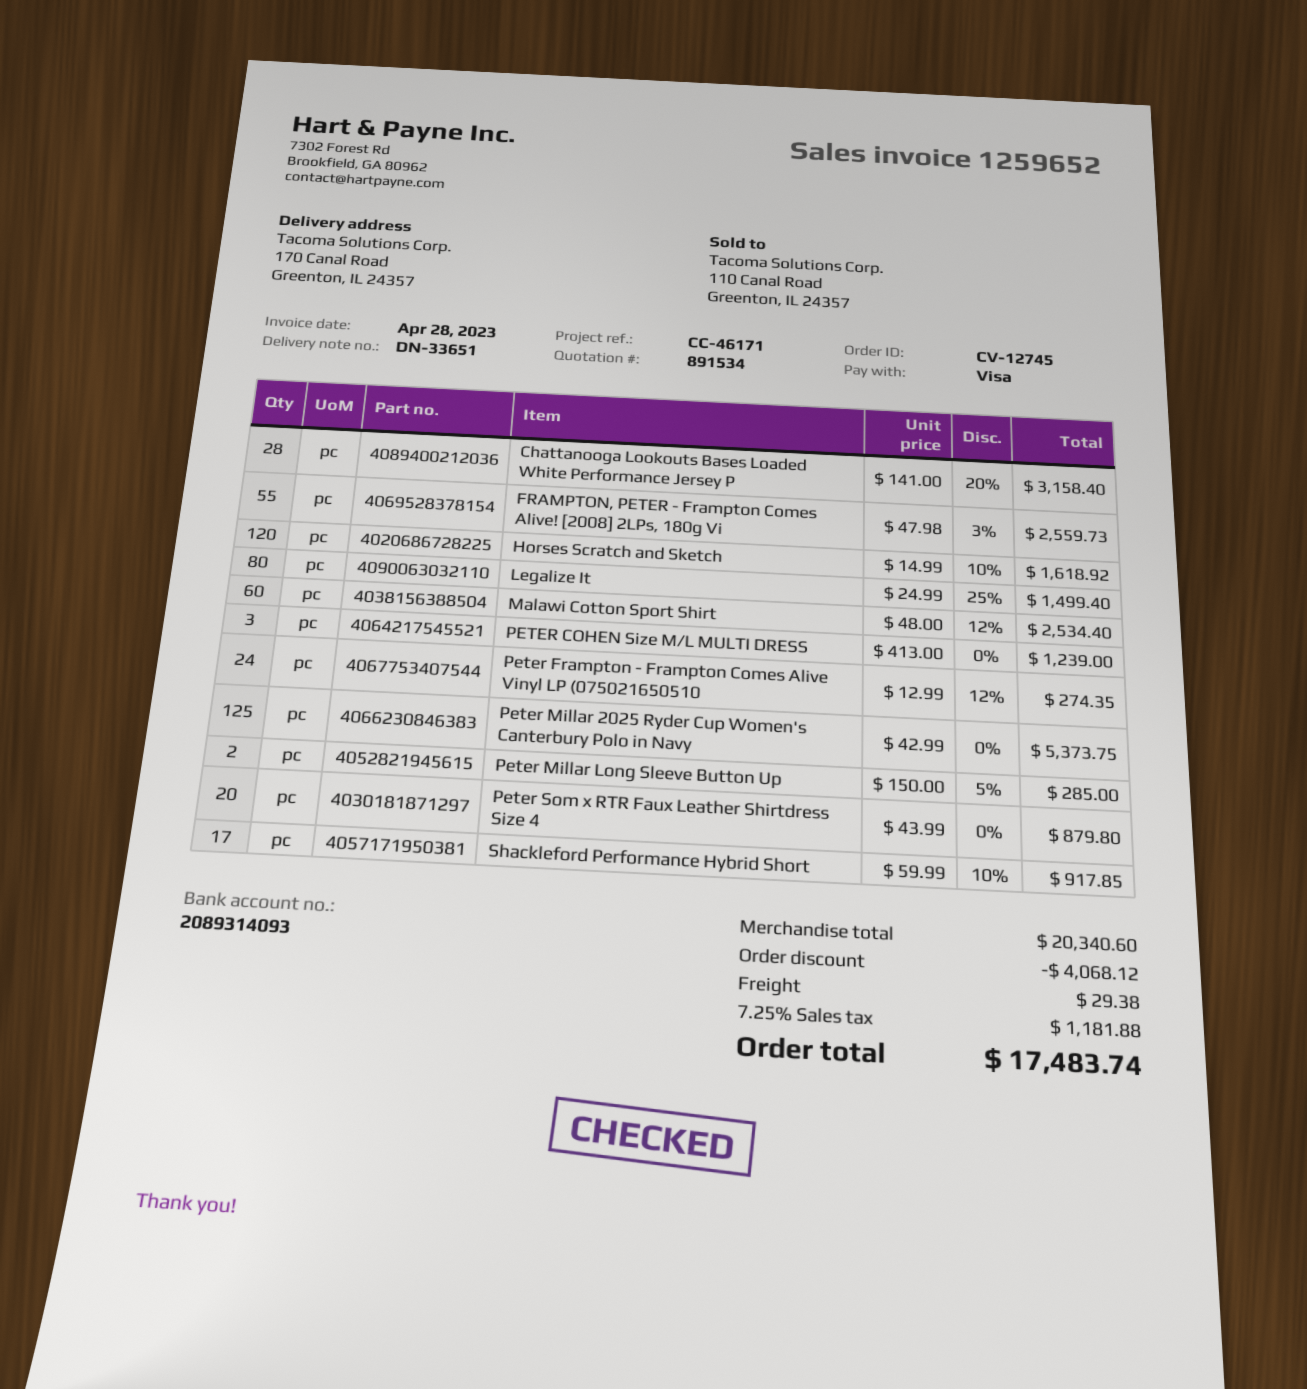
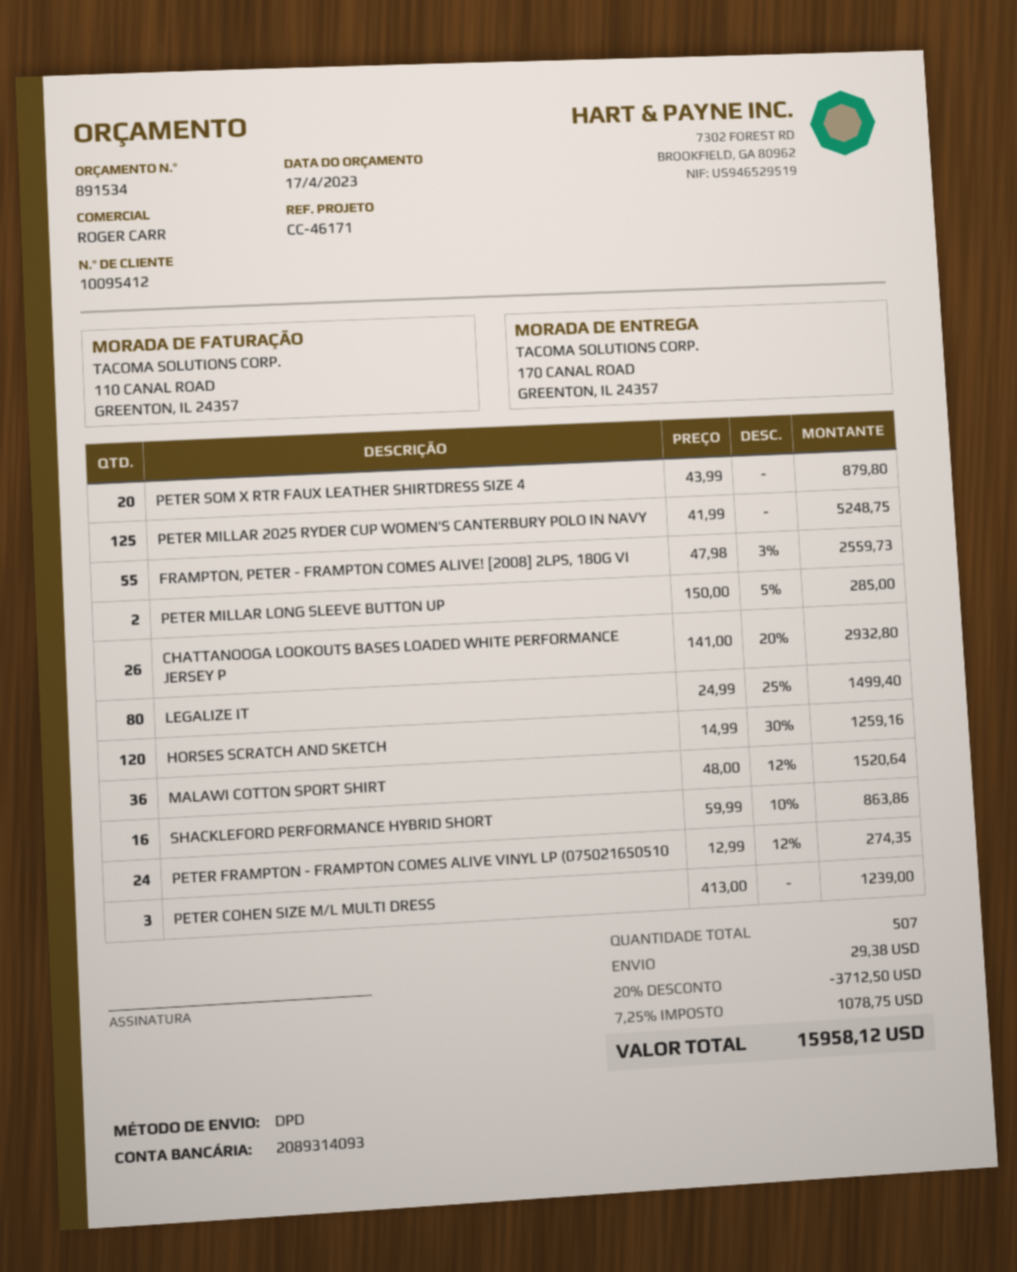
Chattanooga Lookouts Bases Loaded White Performance Jersey P: 28 x 141.00 - 20% = 3158.40 -> 26 x 141.00 - 20% = 2932.80
Horses Scratch and Sketch: 120 x 14.99 - 10% = 1618.92 -> 120 x 14.99 - 30% = 1259.16
Malawi Cotton Sport Shirt: 60 x 48.00 - 12% = 2534.40 -> 36 x 48.00 - 12% = 1520.64
Peter Millar 2025 Ryder Cup Women's Canterbury Polo in Navy: 125 x 42.99 = 5373.75 -> 125 x 41.99 = 5248.75
Shackleford Performance Hybrid Short: 17 x 59.99 - 10% = 917.85 -> 16 x 59.99 - 10% = 863.86
discount: 4068.12 -> 3712.50
tax: 7.25% = 1181.88 -> 7.25% = 1078.75
total: 17483.74 -> 15958.12

